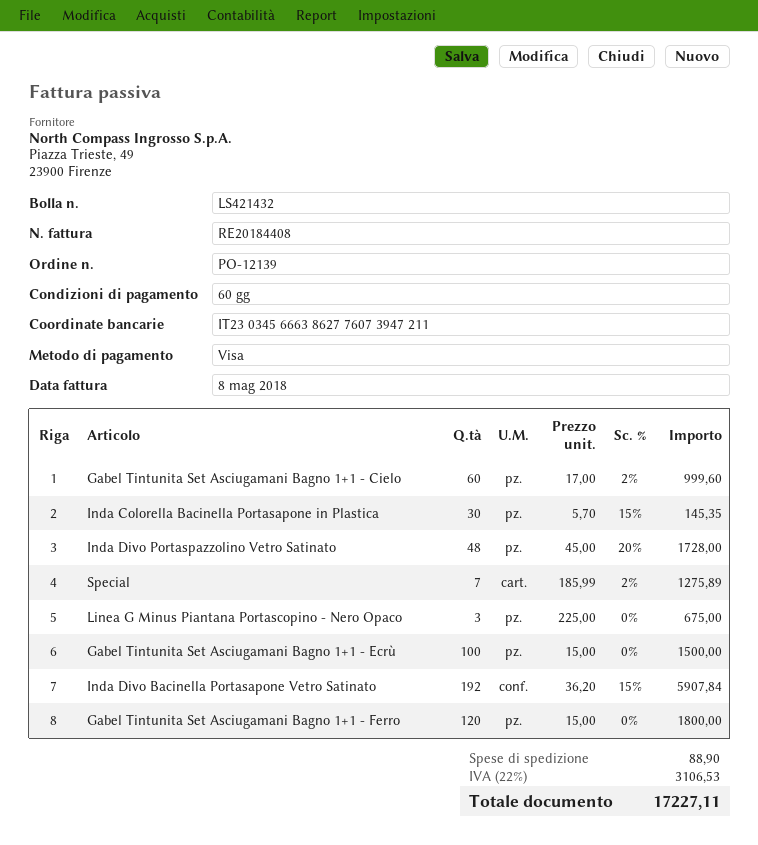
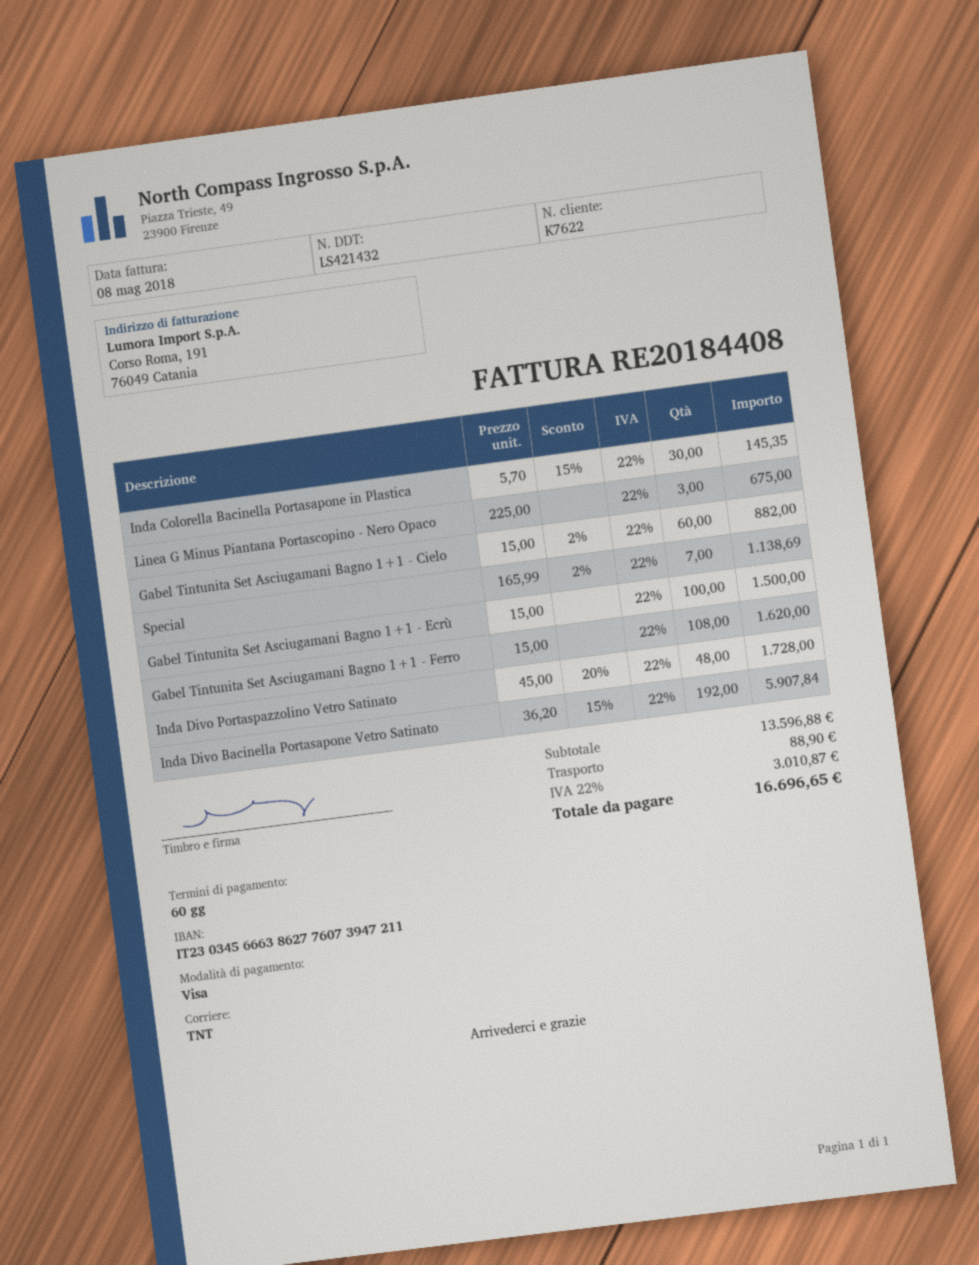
Gabel Tintunita Set Asciugamani Bagno 1+1 - Cielo: 60 x 17.00 - 2% = 999.60 -> 60 x 15.00 - 2% = 882.00
Special: 7 x 185.99 - 2% = 1275.89 -> 7 x 165.99 - 2% = 1138.69
Gabel Tintunita Set Asciugamani Bagno 1+1 - Ferro: 120 x 15.00 = 1800.00 -> 108 x 15.00 = 1620.00
tax: 22% = 3106.53 -> 22% = 3010.87
total: 17227.11 -> 16696.65

